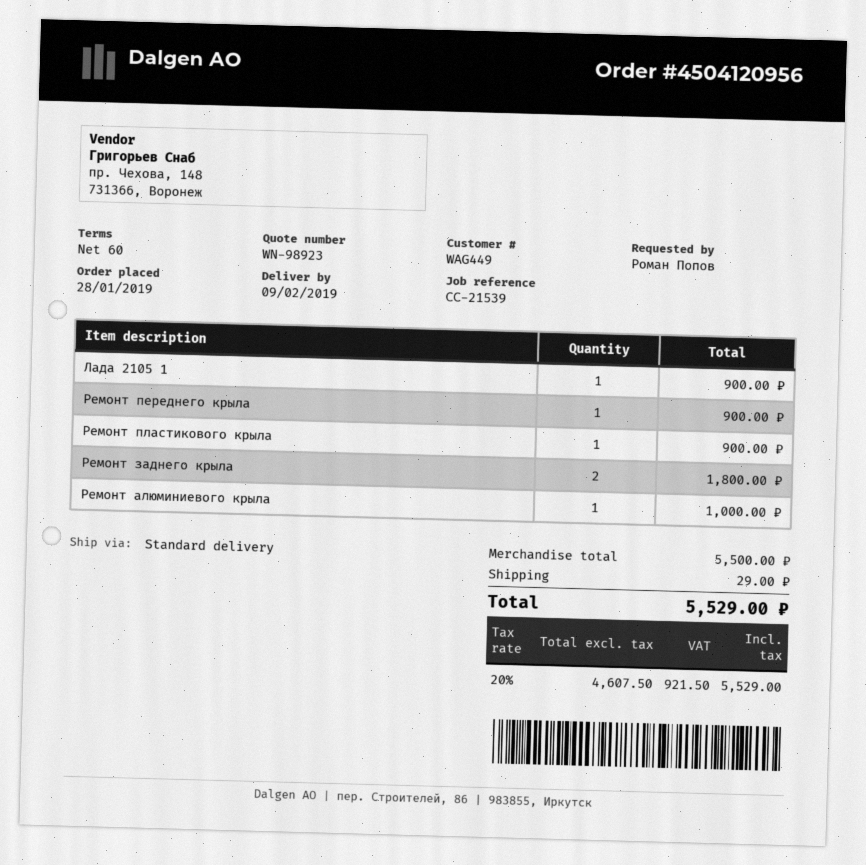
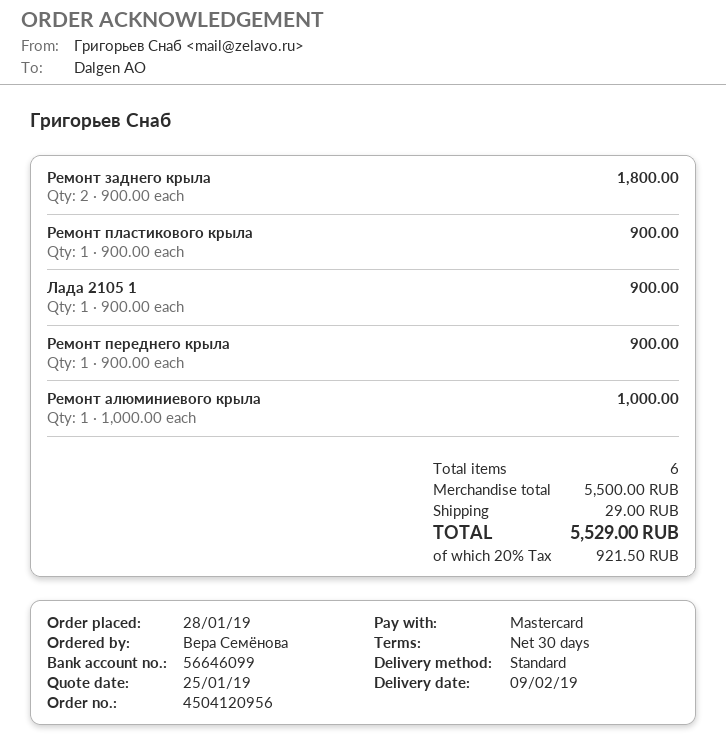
payment terms: 60 days -> 30 days
ordered by: Роман Попов -> Вера Семёнова

